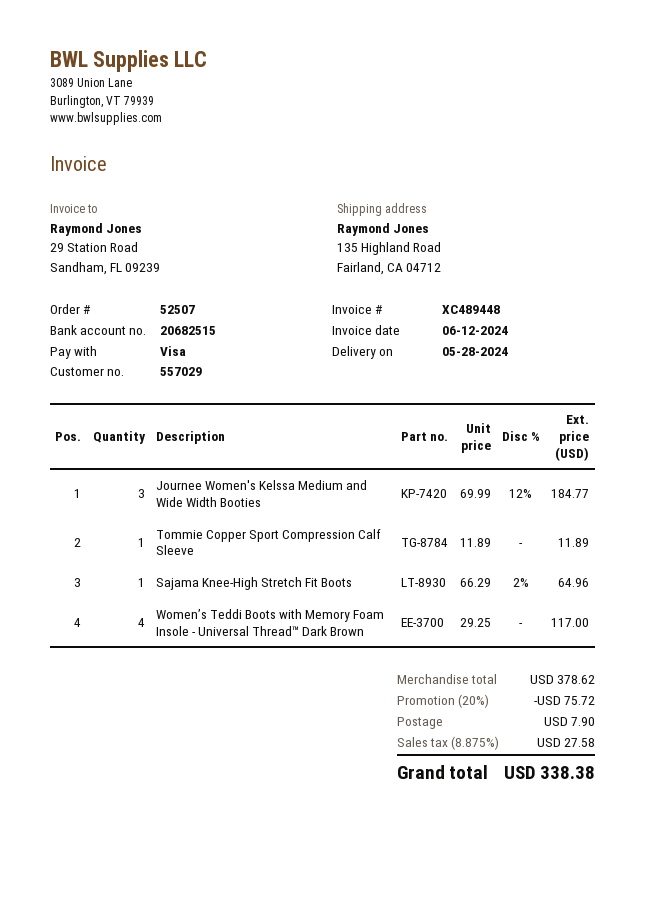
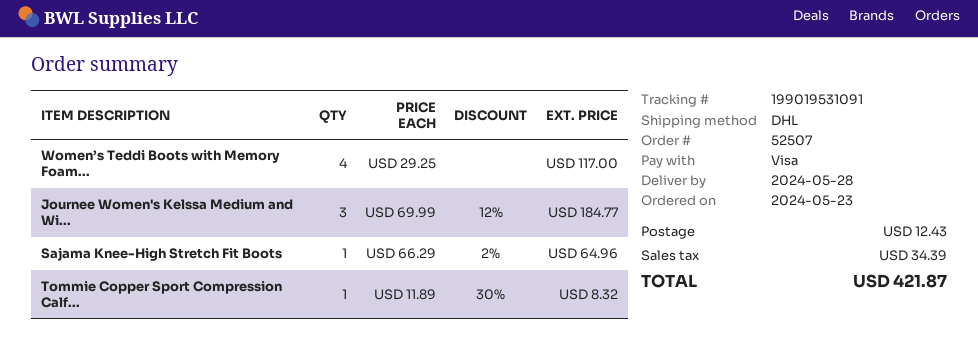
Tommie Copper Sport Compression Calf Sleeve: 1 x 11.89 = 11.89 -> 1 x 11.89 - 30% = 8.32
discount: 20% = 75.72 -> none
shipping: 7.90 -> 12.43
tax: 27.58 -> 34.39
total: 338.38 -> 421.87

